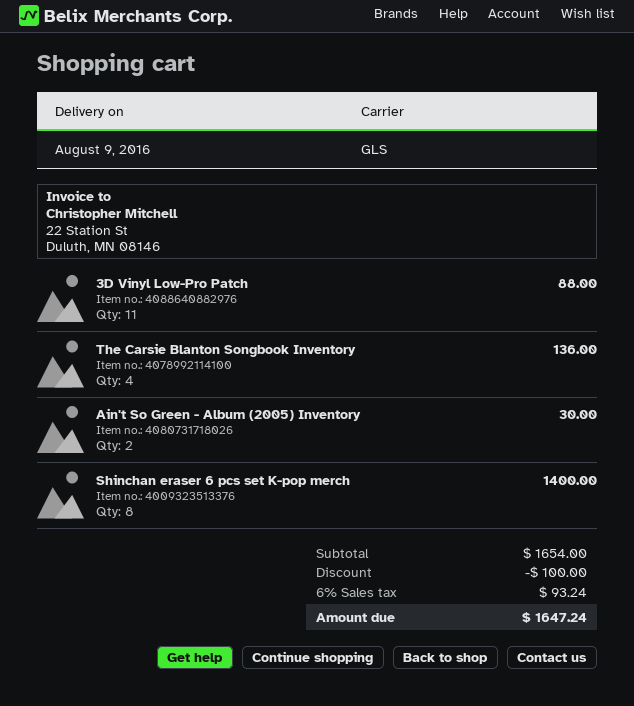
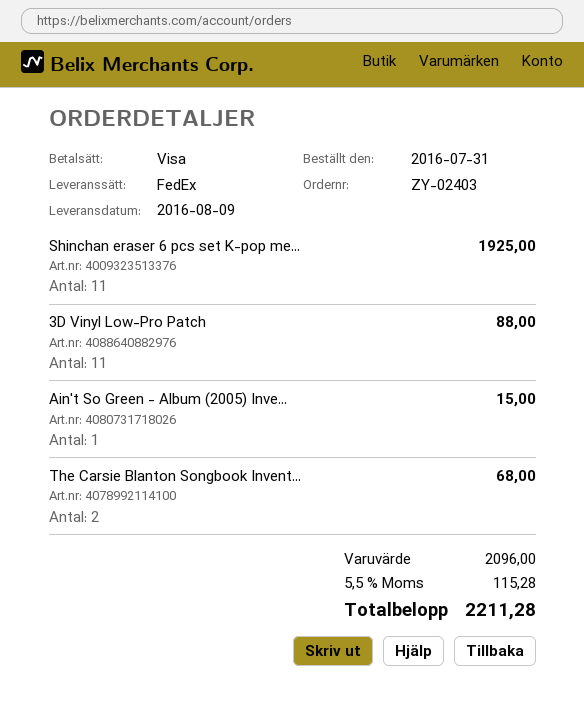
shipping method: GLS -> FedEx
The Carsie Blanton Songbook Inventory: 4 for 136.00 -> 2 for 68.00
Ain't So Green - Album (2005) Inventory: 2 for 30.00 -> 1 for 15.00
Shinchan eraser 6 pcs set K-pop merch: 8 for 1400.00 -> 11 for 1925.00
subtotal: 1654.00 -> 2096.00
discount: 100.00 -> none
tax: 6% = 93.24 -> 5.5% = 115.28
total: 1647.24 -> 2211.28

